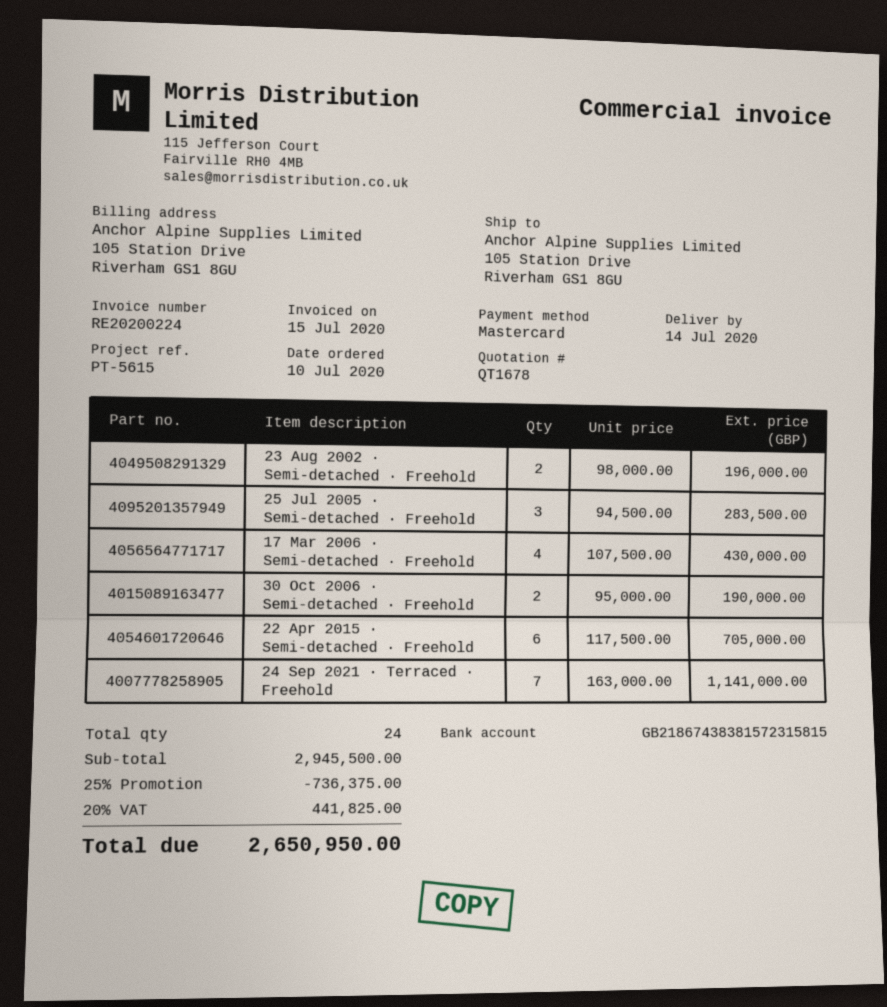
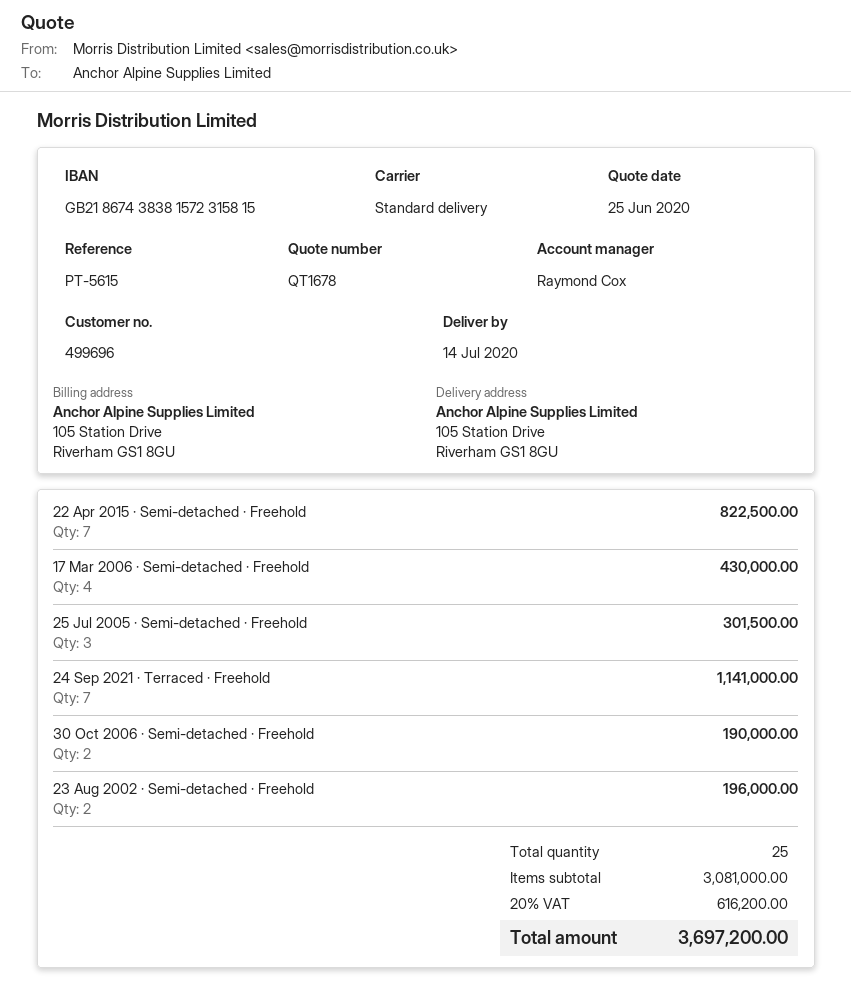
25 Jul 2005 · Semi-detached · Freehold: 3 for 283500.00 -> 3 for 301500.00
22 Apr 2015 · Semi-detached · Freehold: 6 for 705000.00 -> 7 for 822500.00
total quantity: 24 -> 25
subtotal: 2945500.00 -> 3081000.00
discount: 25% = 736375.00 -> none
tax: 20% = 441825.00 -> 20% = 616200.00
total: 2650950.00 -> 3697200.00

